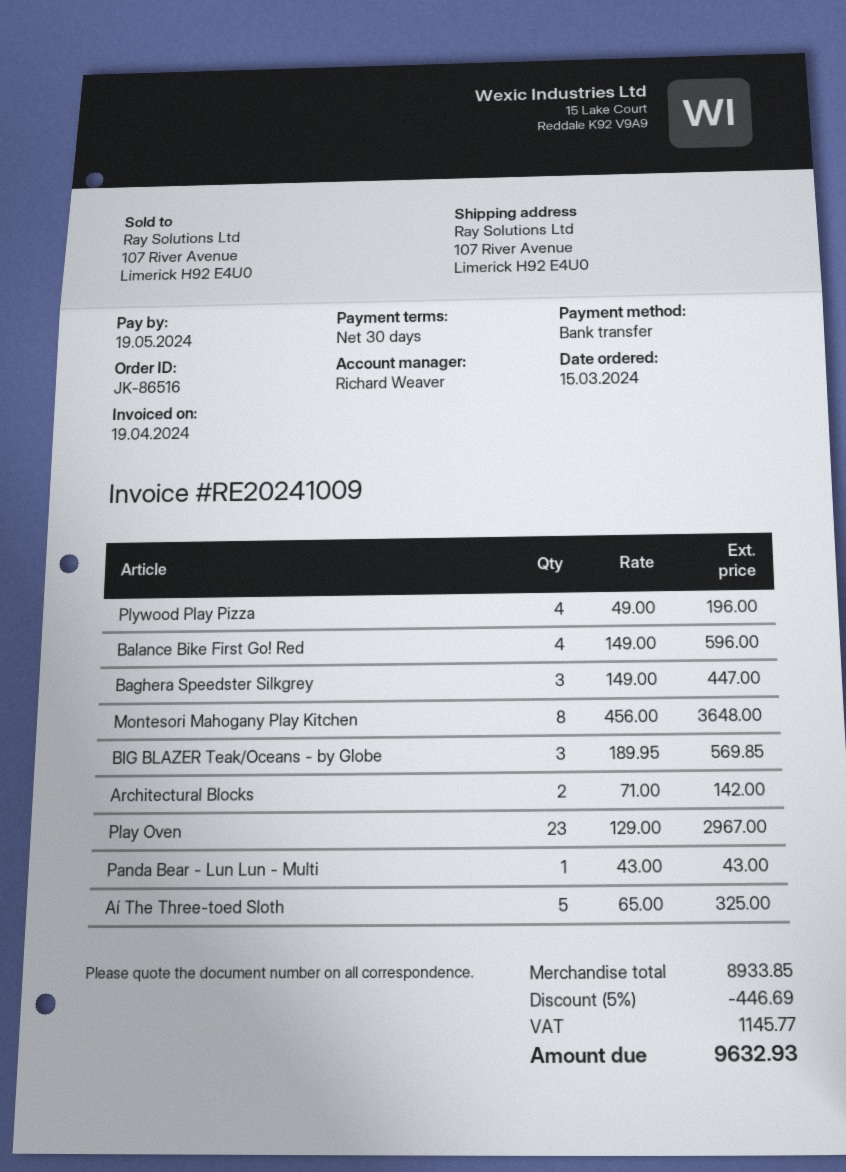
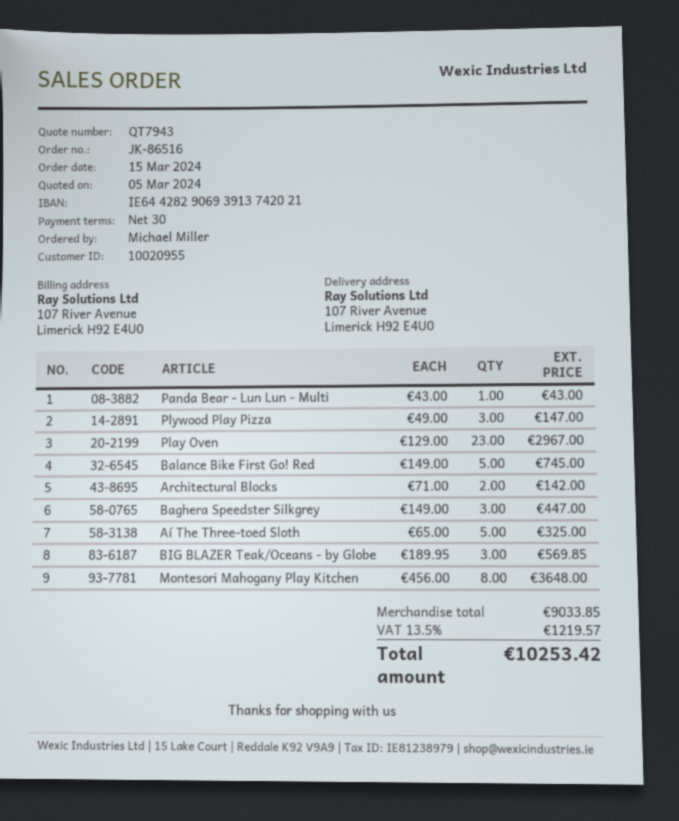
Plywood Play Pizza: 4 x 49.00 = 196.00 -> 3 x 49.00 = 147.00
Balance Bike First Go! Red: 4 x 149.00 = 596.00 -> 5 x 149.00 = 745.00
subtotal: 8933.85 -> 9033.85
discount: 5% = 446.69 -> none
tax: 1145.77 -> 1219.57
total: 9632.93 -> 10253.42

